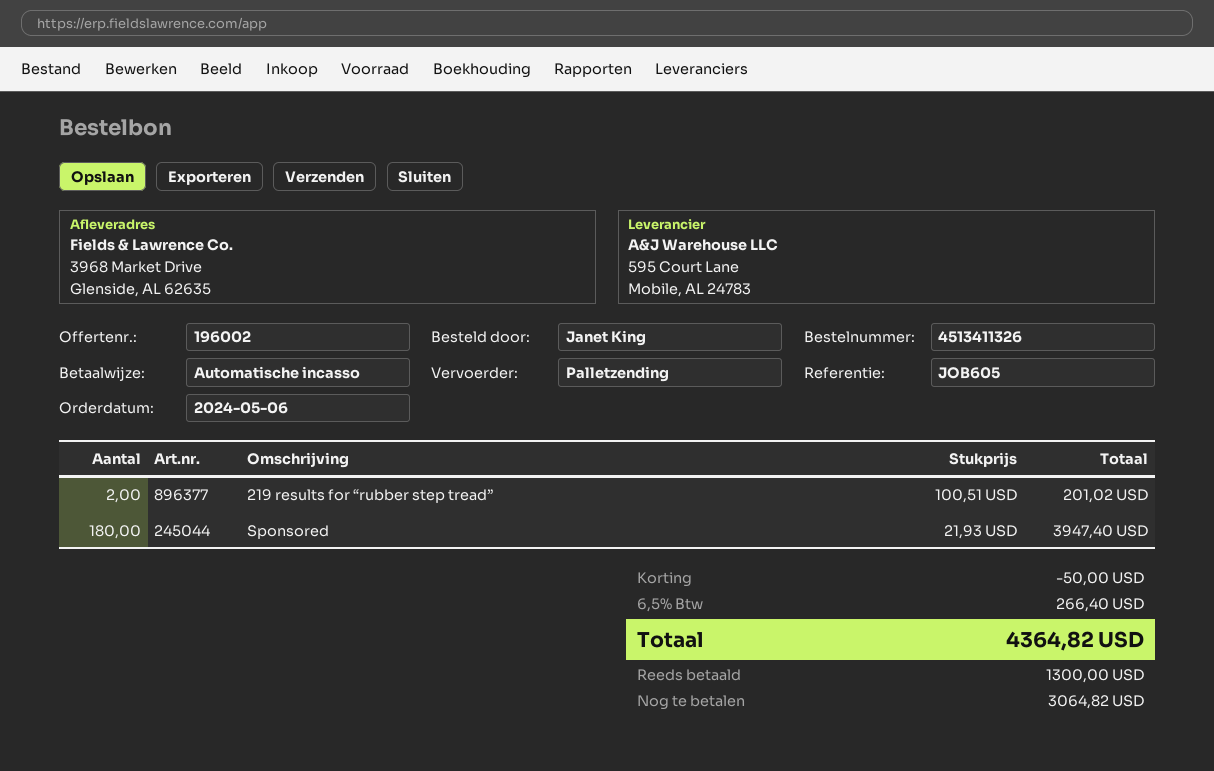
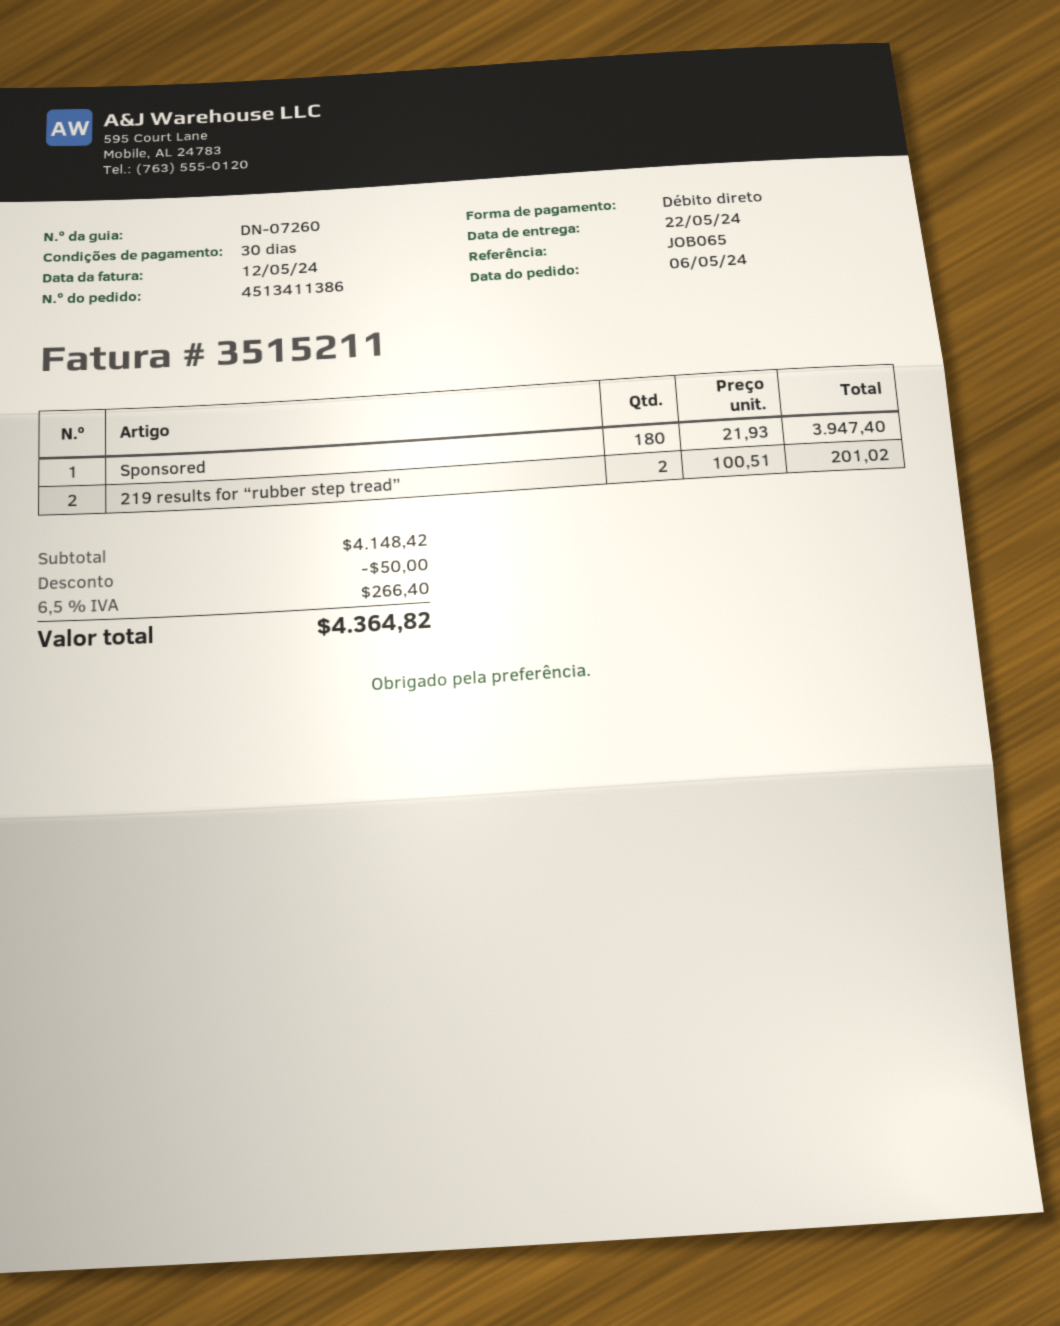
order number: 4513411326 -> 4513411386
reference: JOB605 -> JOB065

